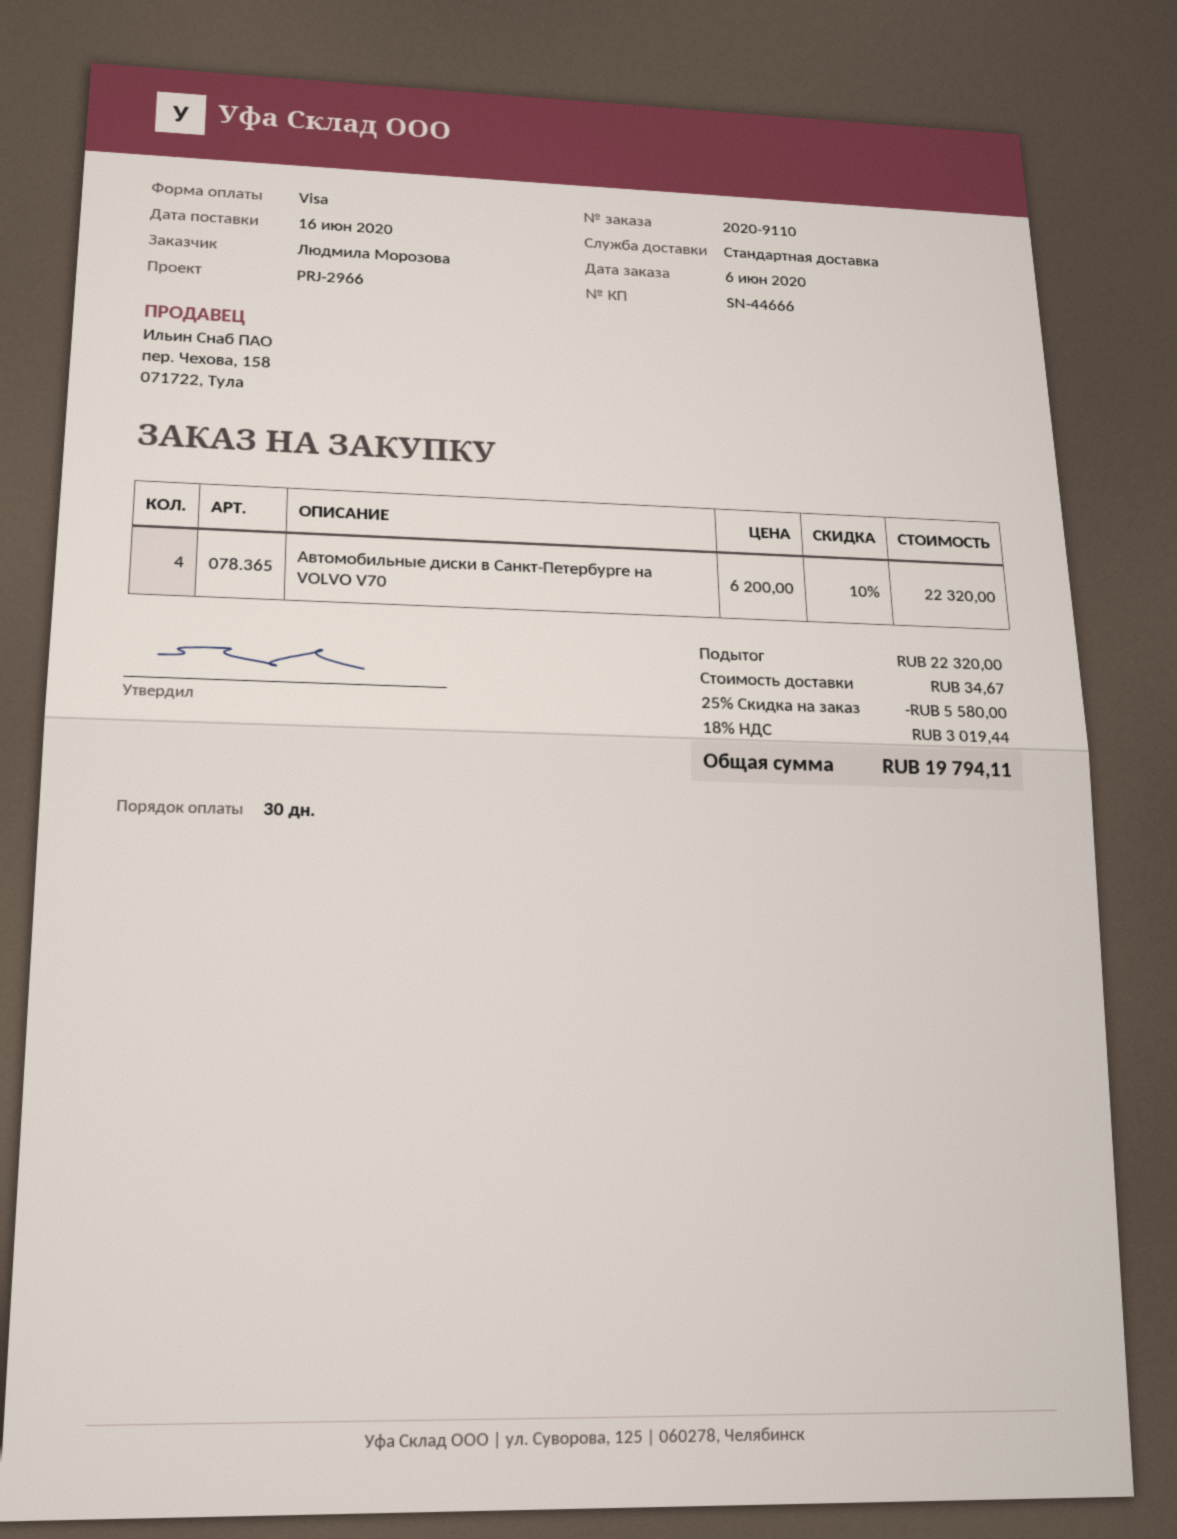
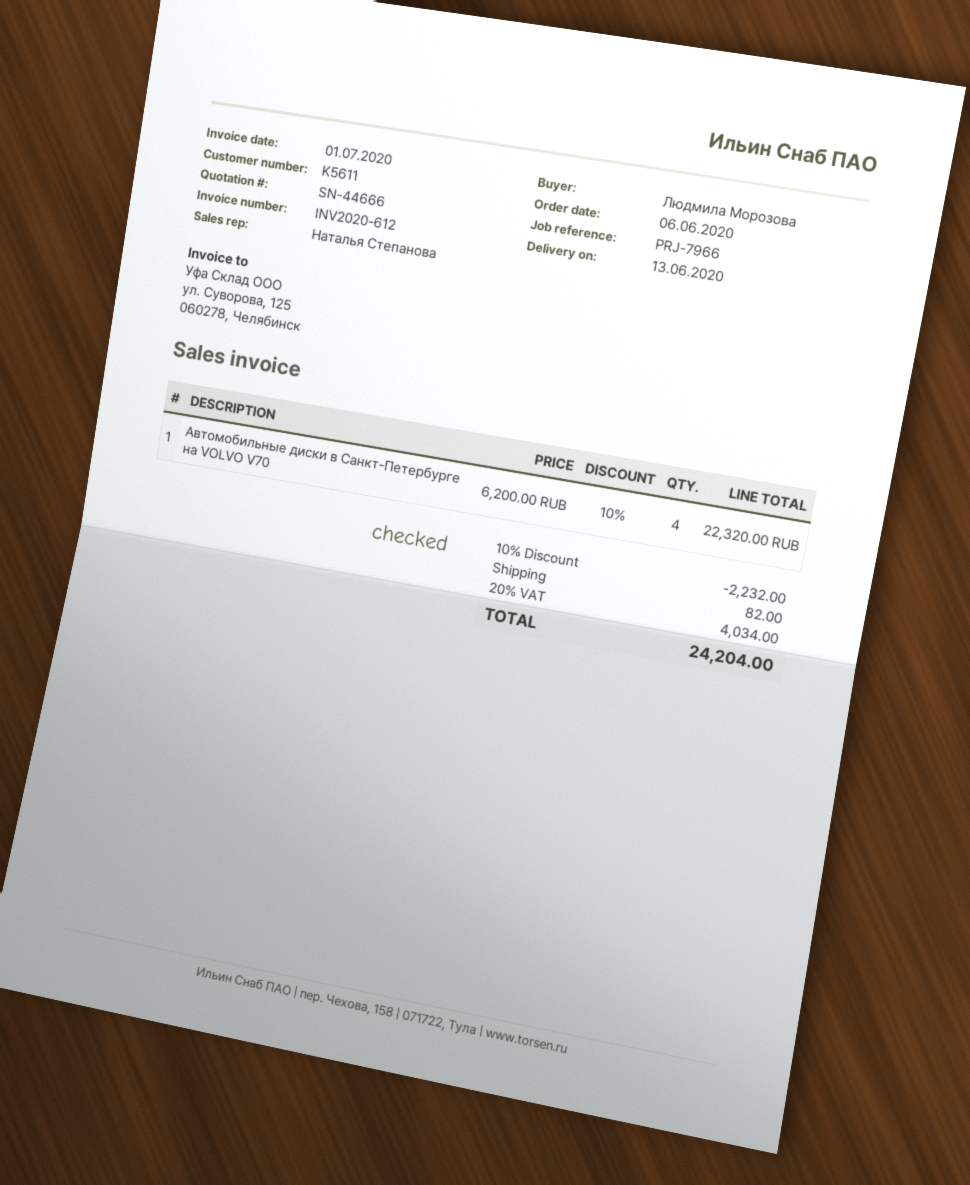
delivery date: 2020-06-16 -> 2020-06-13
reference: PRJ-2966 -> PRJ-7966
discount: 25% = 5580.00 -> 10% = 2232.00
shipping: 34.67 -> 82.00
tax: 18% = 3019.44 -> 20% = 4034.00
total: 19794.11 -> 24204.00

